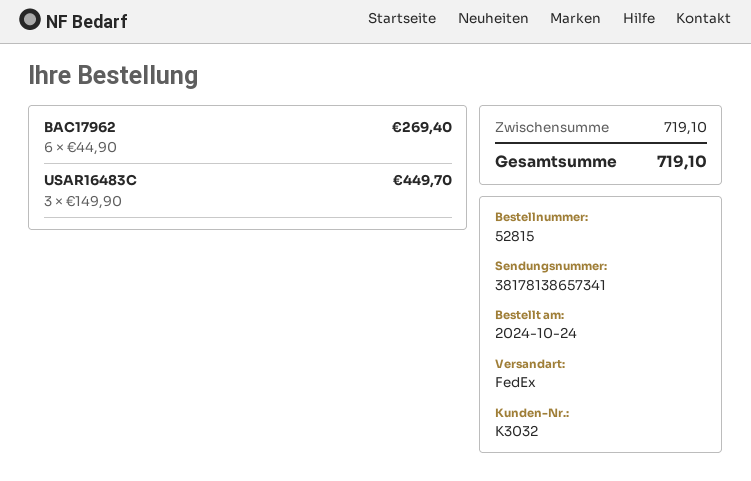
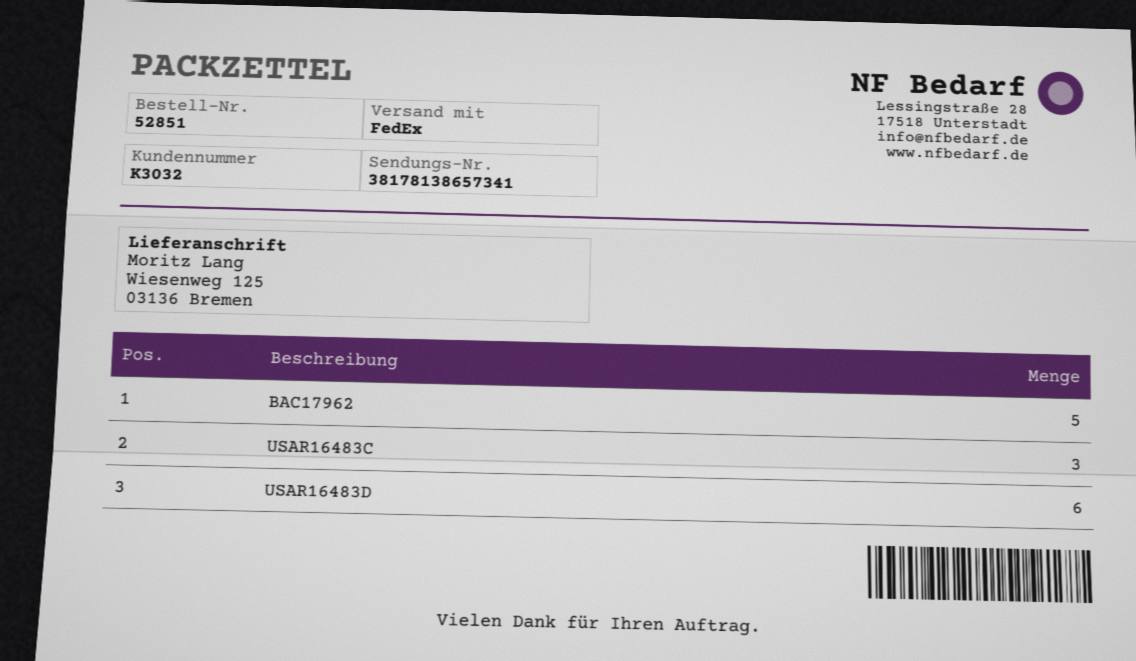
order number: 52815 -> 52851
BAC17962: 6 -> 5
USAR16483D: none -> 6

